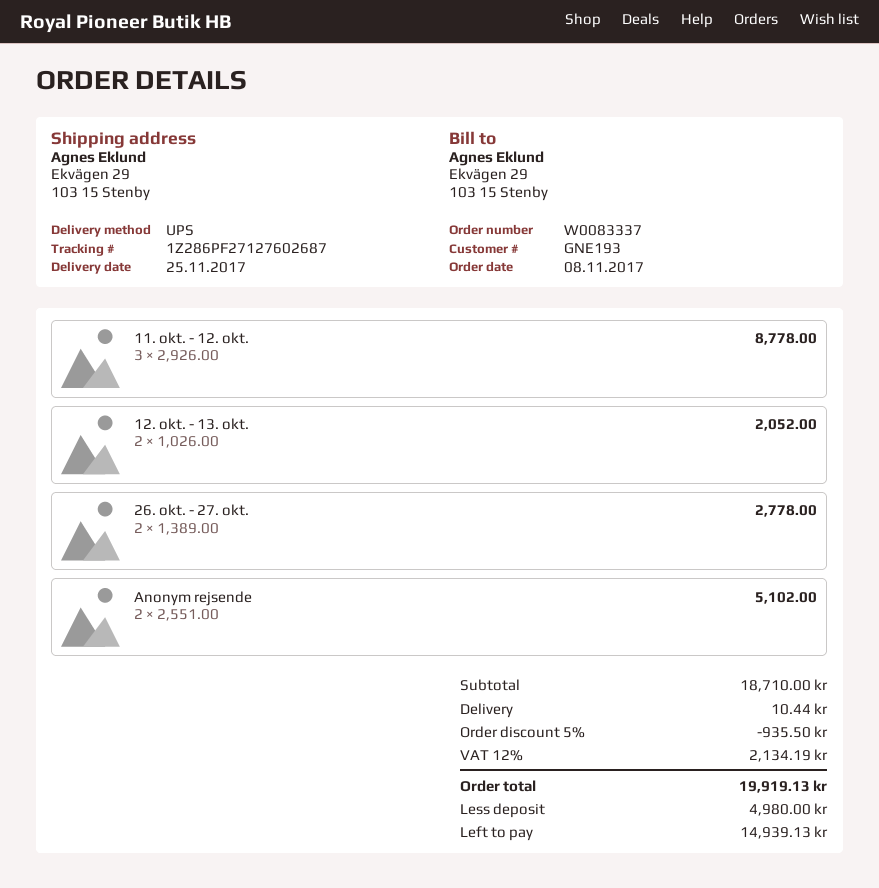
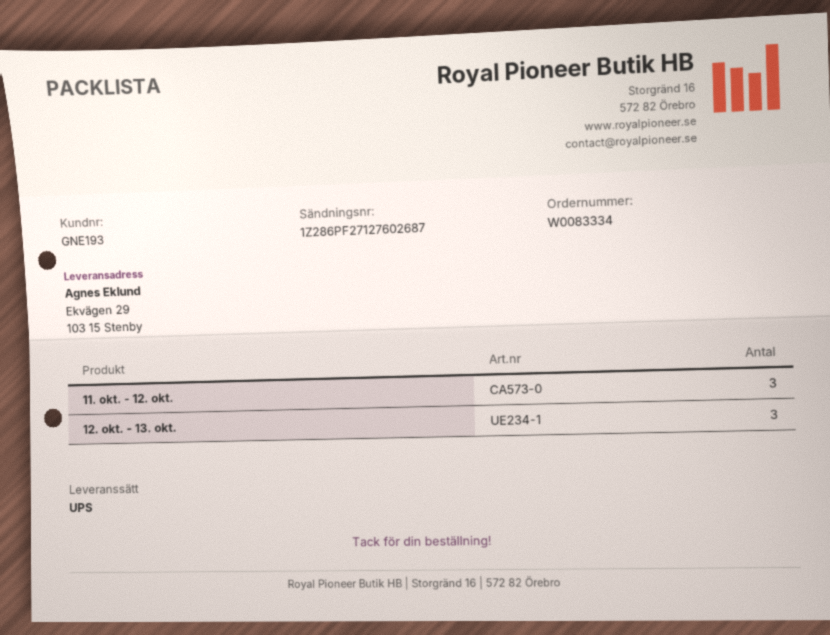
order number: W0083337 -> W0083334
12. okt. - 13. okt.: 2 -> 3
26. okt. - 27. okt.: 2 -> none
Anonym rejsende: 2 -> none

